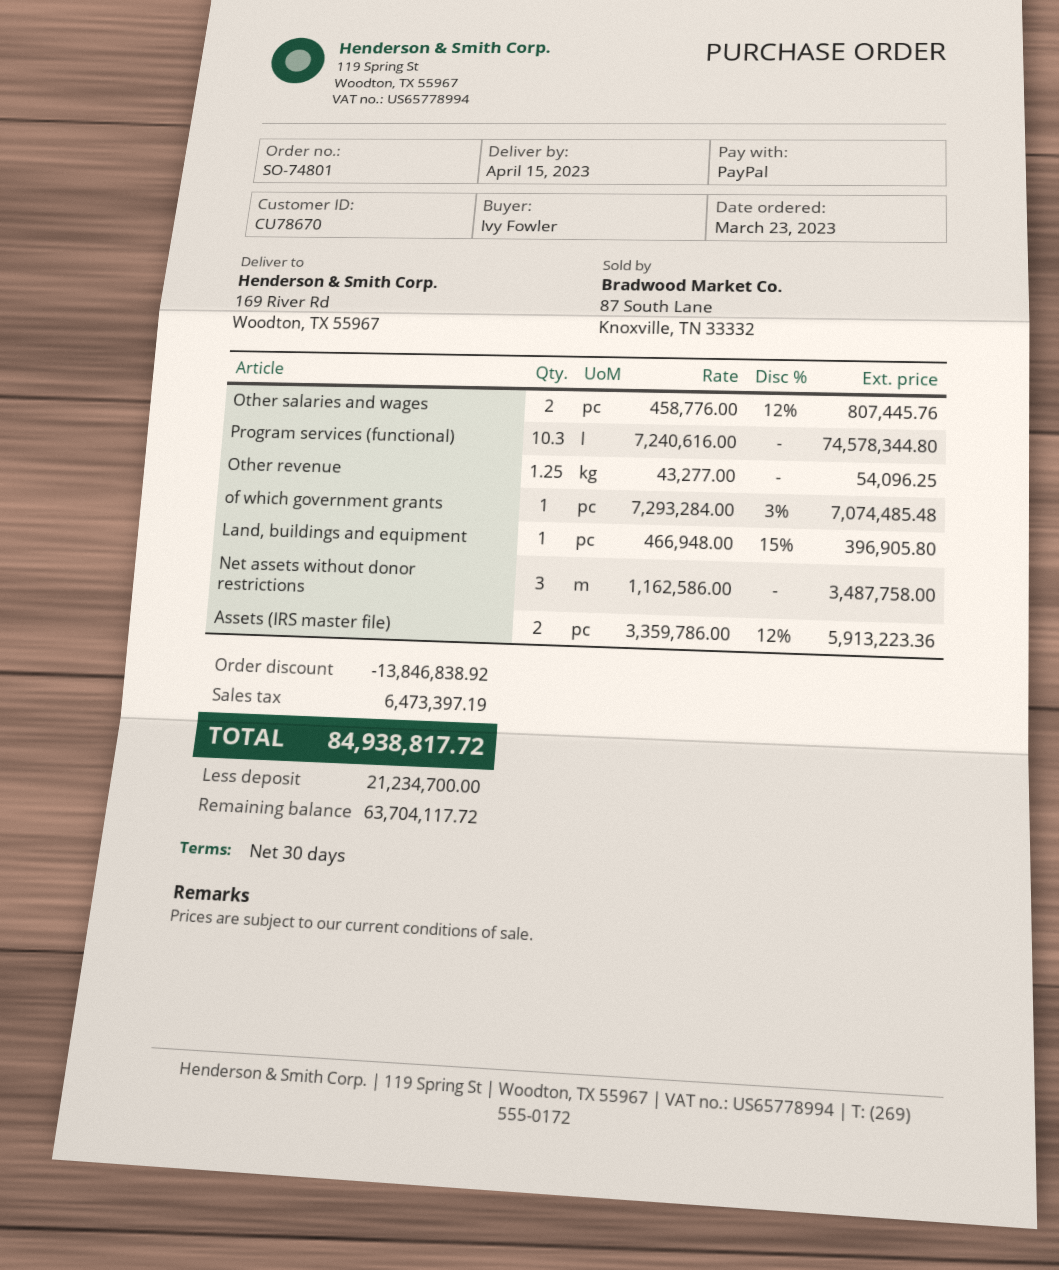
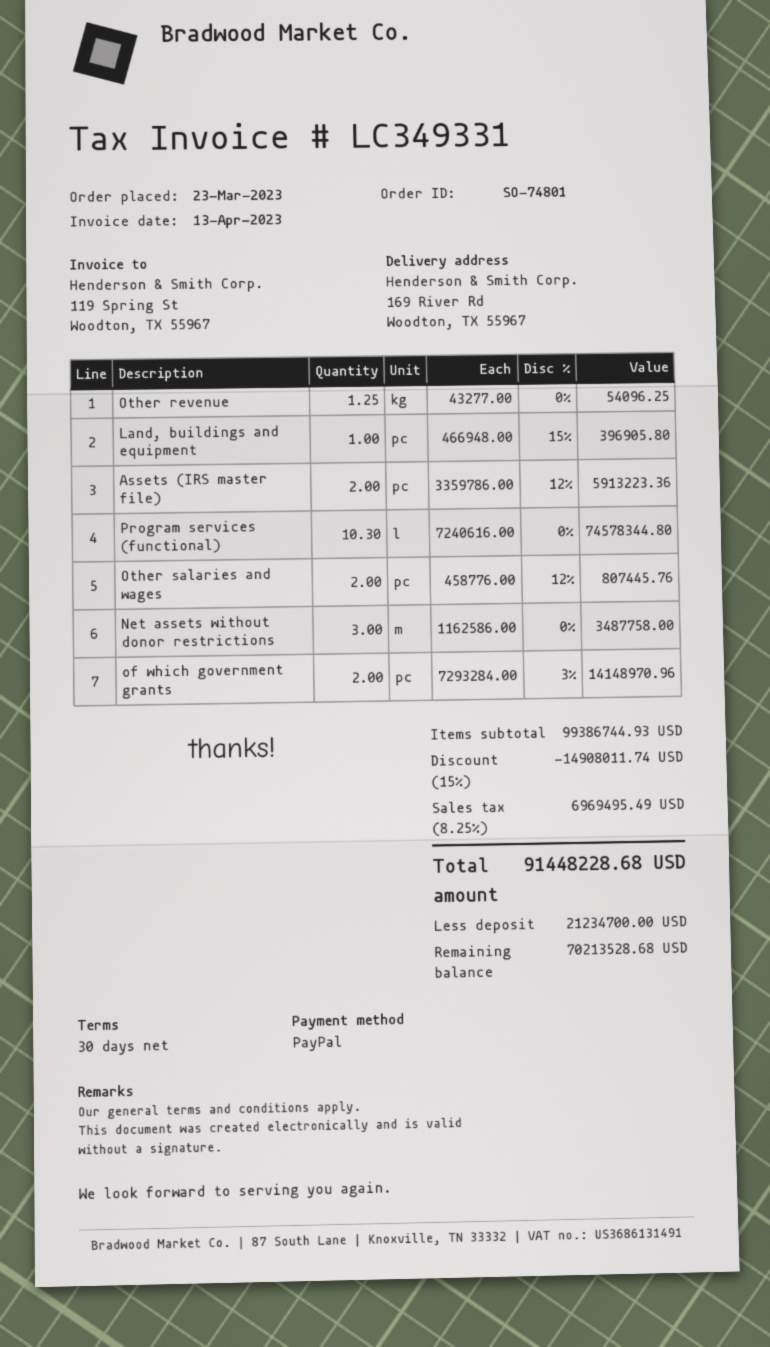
of which government grants: 1 x 7293284.00 - 3% = 7074485.48 -> 2 x 7293284.00 - 3% = 14148970.96
discount: 13846838.92 -> 14908011.74
tax: 6473397.19 -> 6969495.49
total: 84938817.72 -> 91448228.68
balance: 63704117.72 -> 70213528.68

